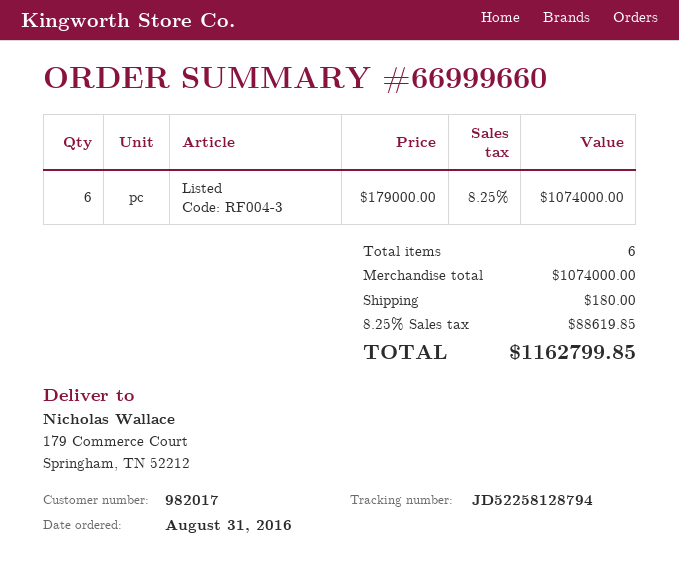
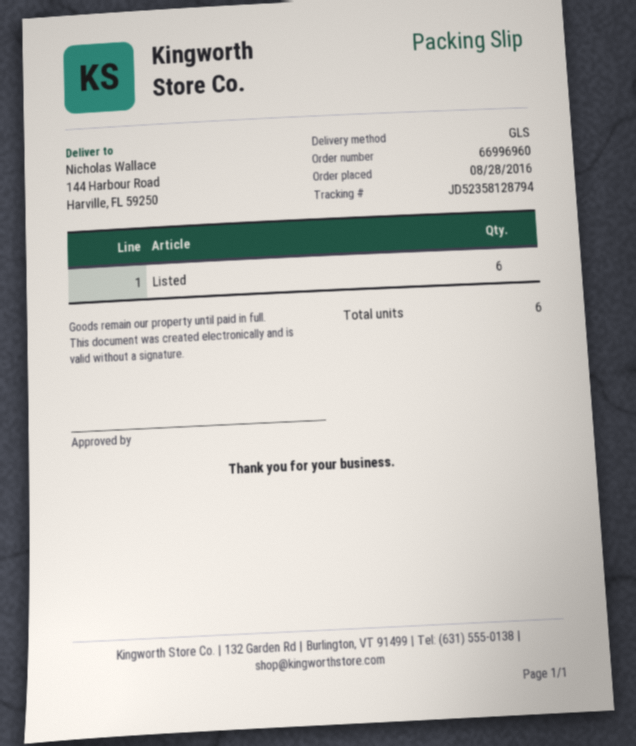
order number: 66999660 -> 66996960
order date: 2016-08-31 -> 2016-08-28
tracking number: JD52258128794 -> JD52358128794
ship to: 179 Commerce Court, Springham, TN 52212 -> 144 Harbour Road, Harville, FL 59250

